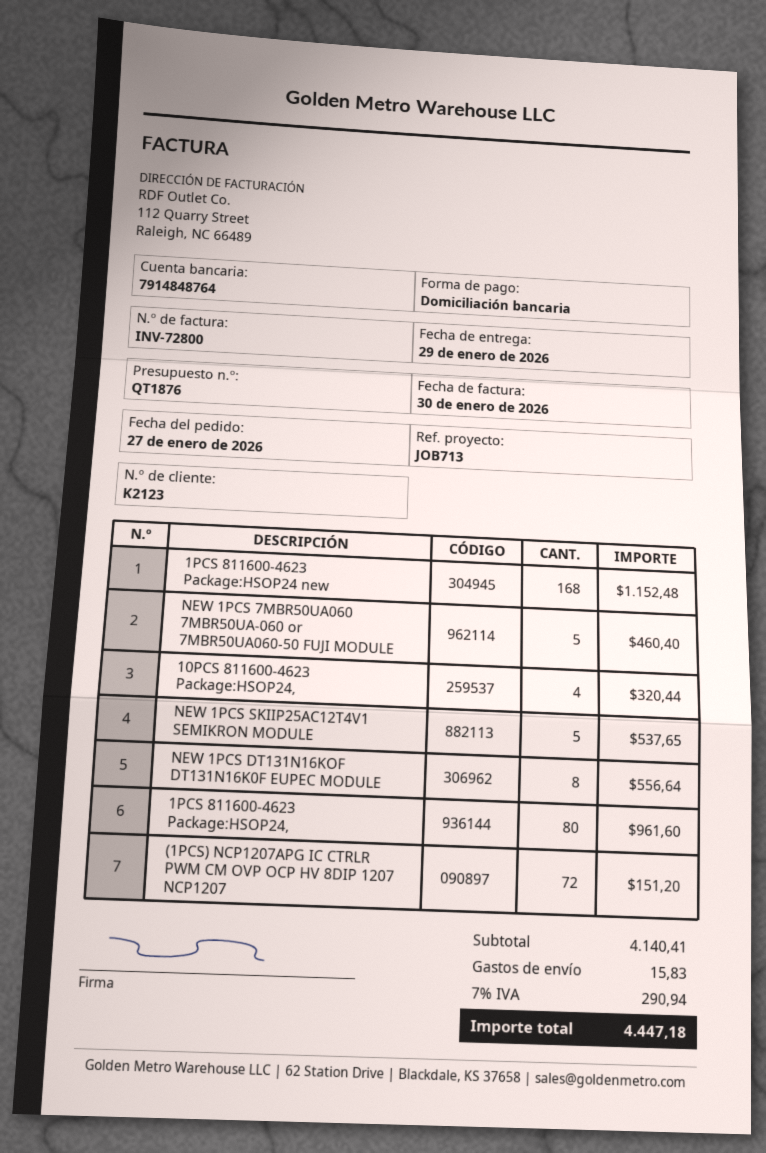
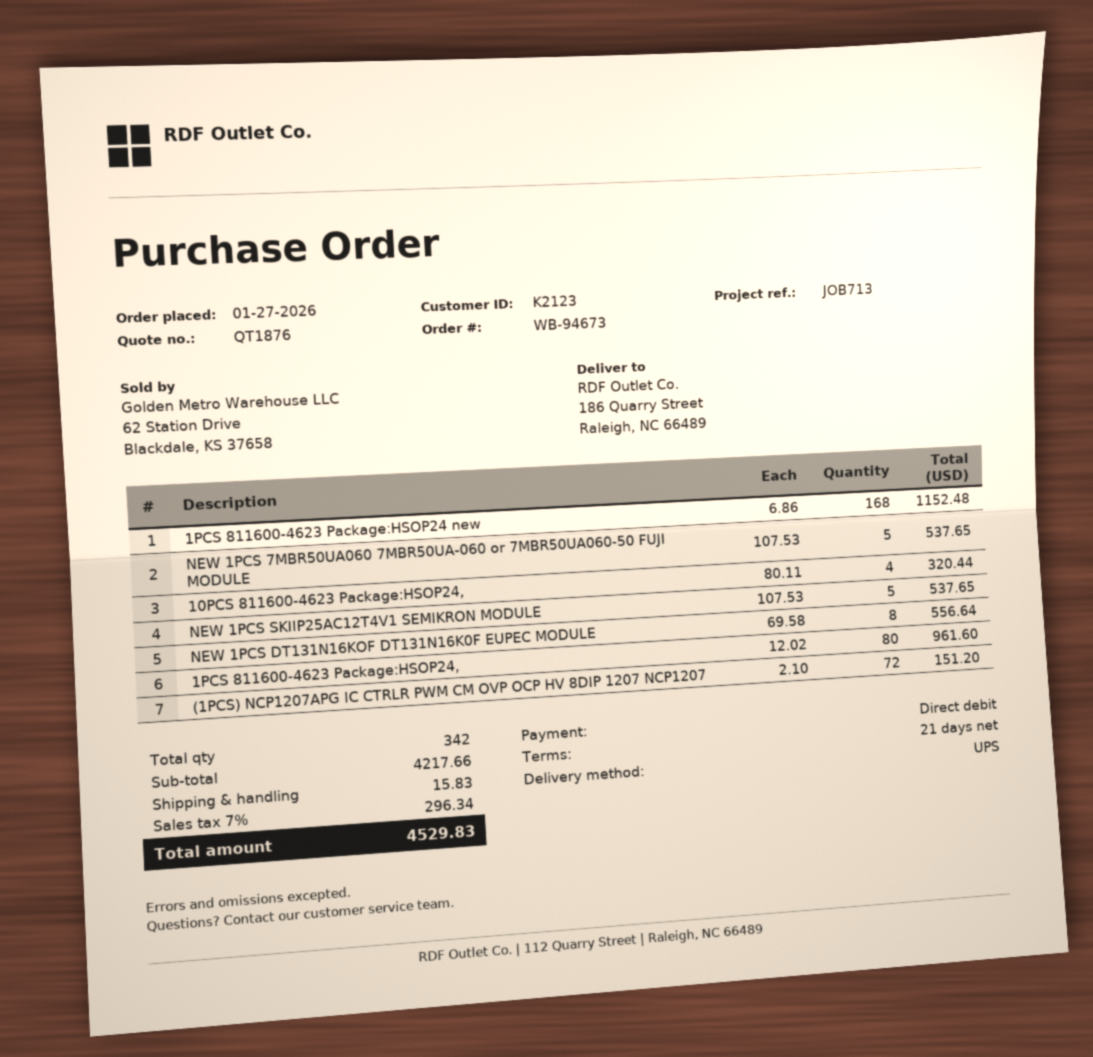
NEW 1PCS 7MBR50UA060 7MBR50UA-060 or 7MBR50UA060-50 FUJI MODULE: 5 for 460.40 -> 5 for 537.65
subtotal: 4140.41 -> 4217.66
tax: 7% = 290.94 -> 7% = 296.34
total: 4447.18 -> 4529.83

